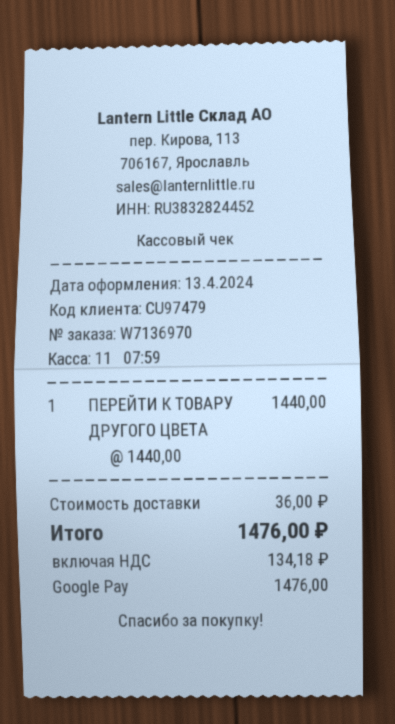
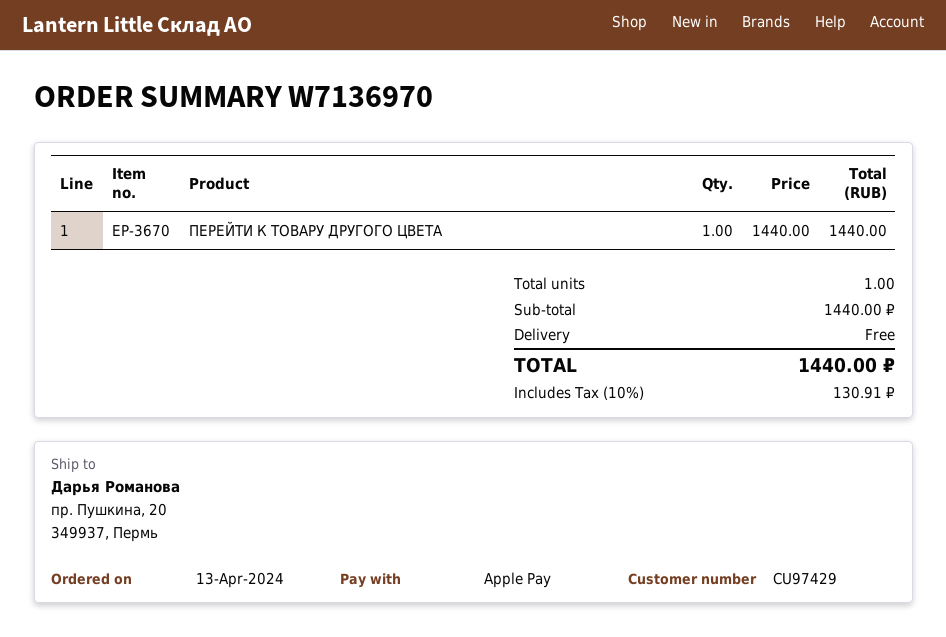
customer number: CU97479 -> CU97429
payment method: Google Pay -> Apple Pay
shipping: 36.00 -> 0.00
tax: 134.18 -> 130.91
total: 1476.00 -> 1440.00

